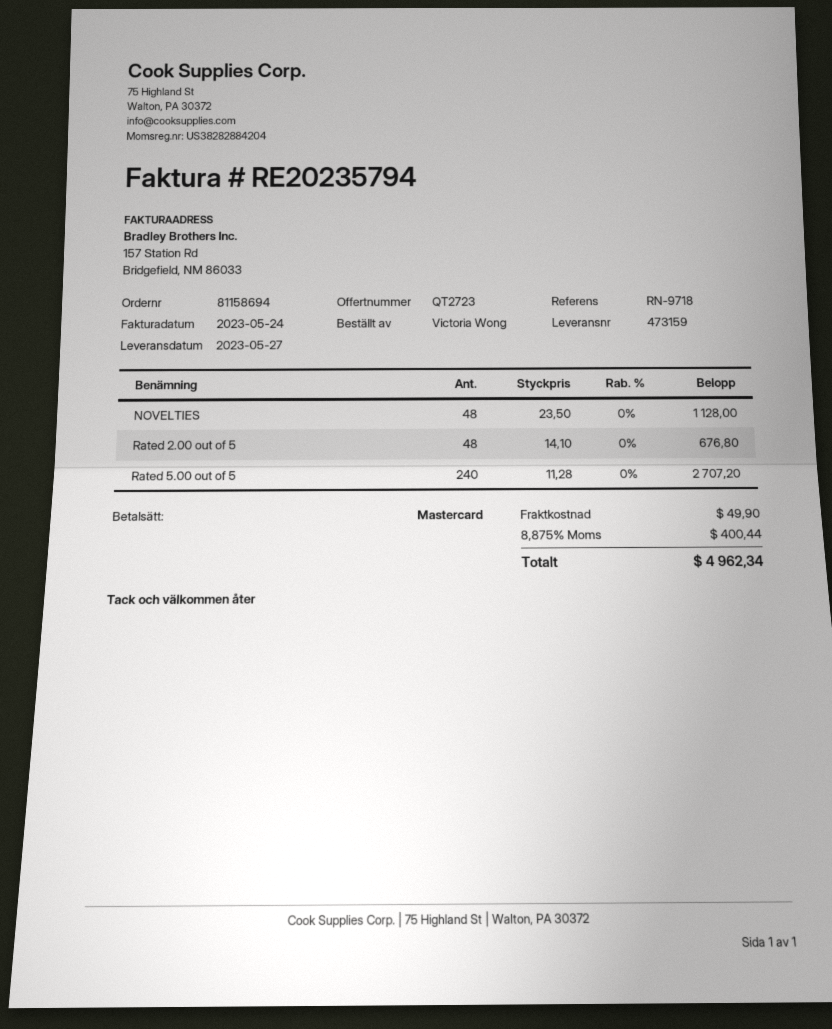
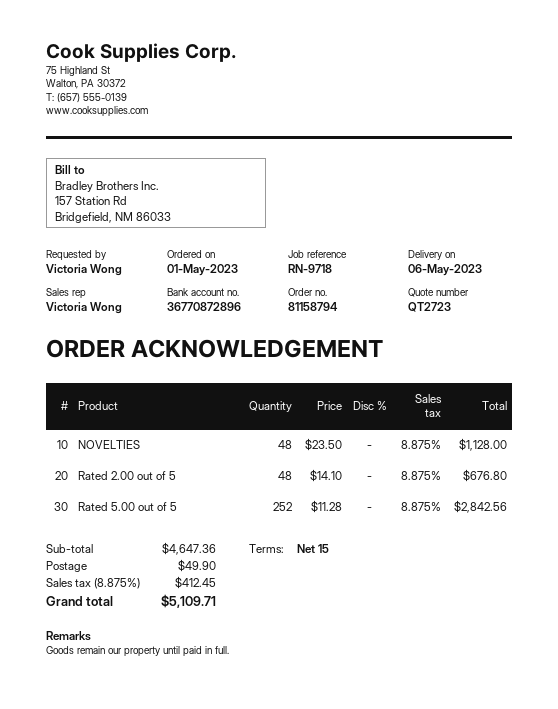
order number: 81158694 -> 81158794
delivery date: 2023-05-27 -> 2023-05-06
Rated 5.00 out of 5: 240 x 11.28 = 2707.20 -> 252 x 11.28 = 2842.56
tax: 8.875% = 400.44 -> 8.875% = 412.45
total: 4962.34 -> 5109.71

